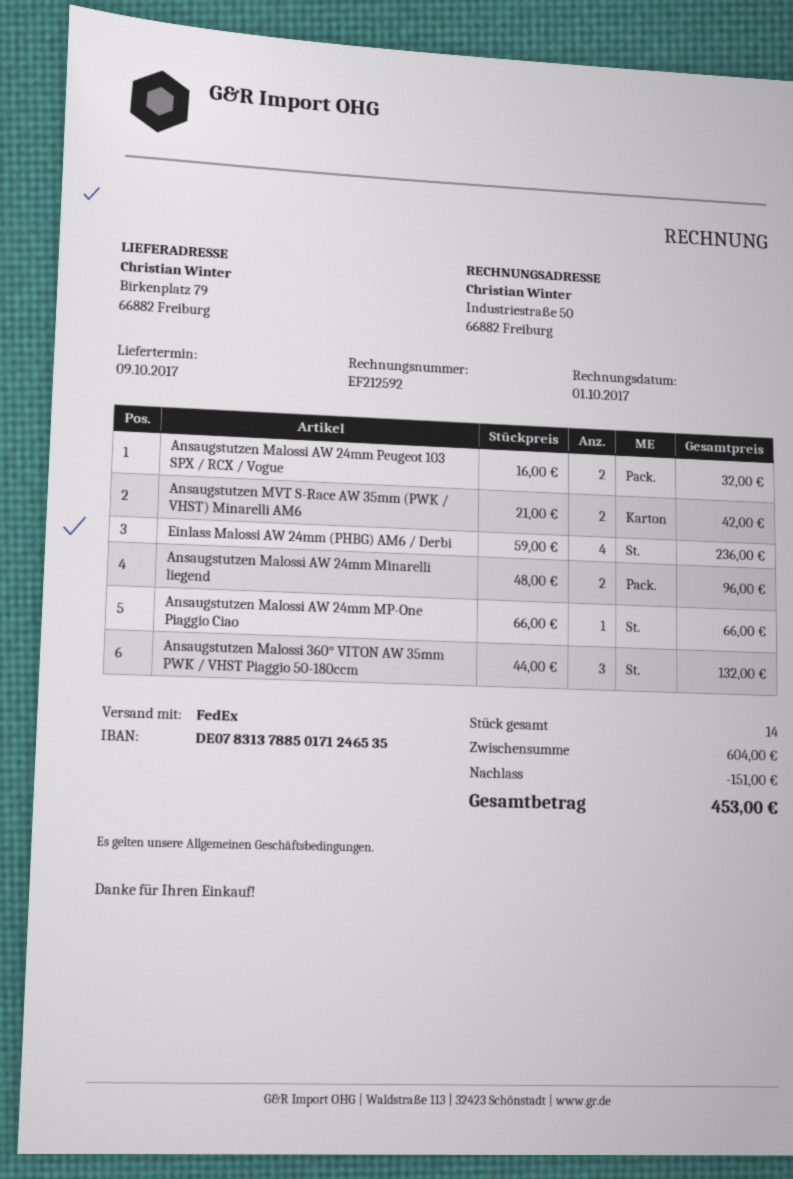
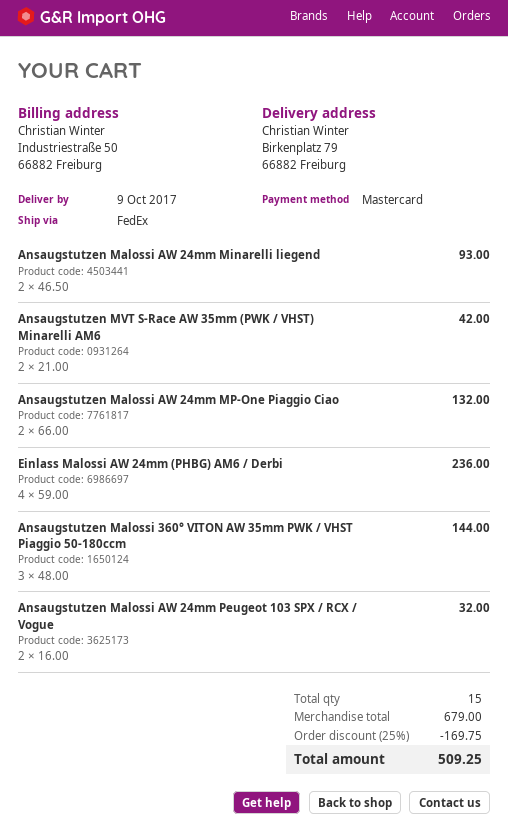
Ansaugstutzen Malossi AW 24mm Minarelli liegend: 2 x 48.00 = 96.00 -> 2 x 46.50 = 93.00
Ansaugstutzen Malossi AW 24mm MP-One Piaggio Ciao: 1 x 66.00 = 66.00 -> 2 x 66.00 = 132.00
Ansaugstutzen Malossi 360° VITON AW 35mm PWK / VHST Piaggio 50-180ccm: 3 x 44.00 = 132.00 -> 3 x 48.00 = 144.00
total quantity: 14 -> 15
subtotal: 604.00 -> 679.00
discount: 151.00 -> 169.75
total: 453.00 -> 509.25

